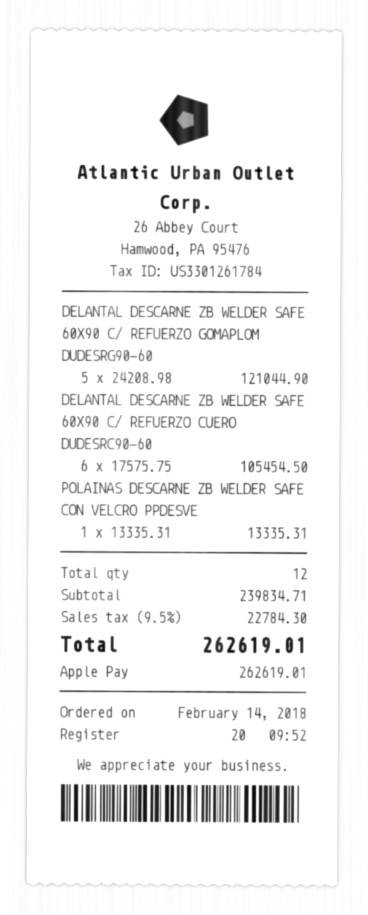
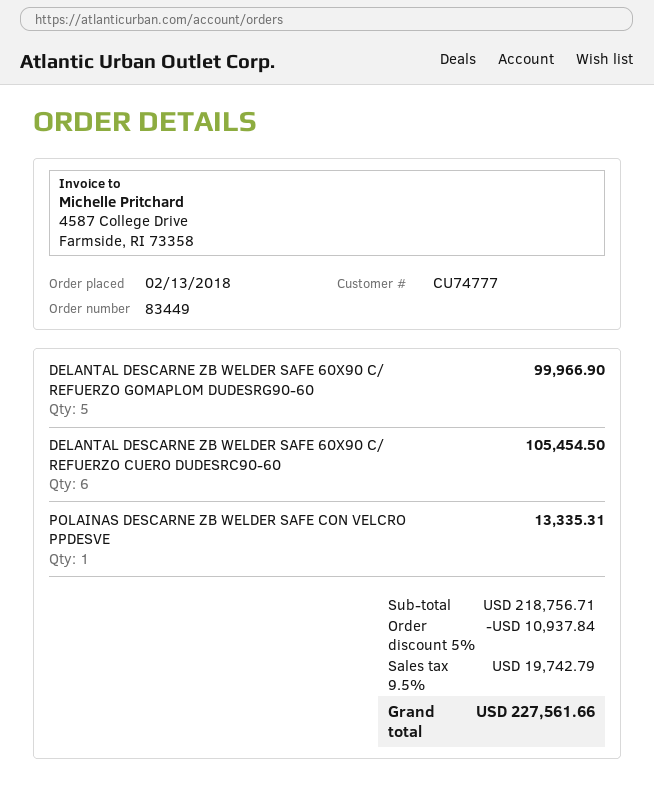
order date: 2018-02-14 -> 2018-02-13
DELANTAL DESCARNE ZB WELDER SAFE 60X90 C/ REFUERZO GOMAPLOM DUDESRG90-60: 5 for 121044.90 -> 5 for 99966.90
subtotal: 239834.71 -> 218756.71
discount: none -> 5% = 10937.84
tax: 9.5% = 22784.30 -> 9.5% = 19742.79
total: 262619.01 -> 227561.66

